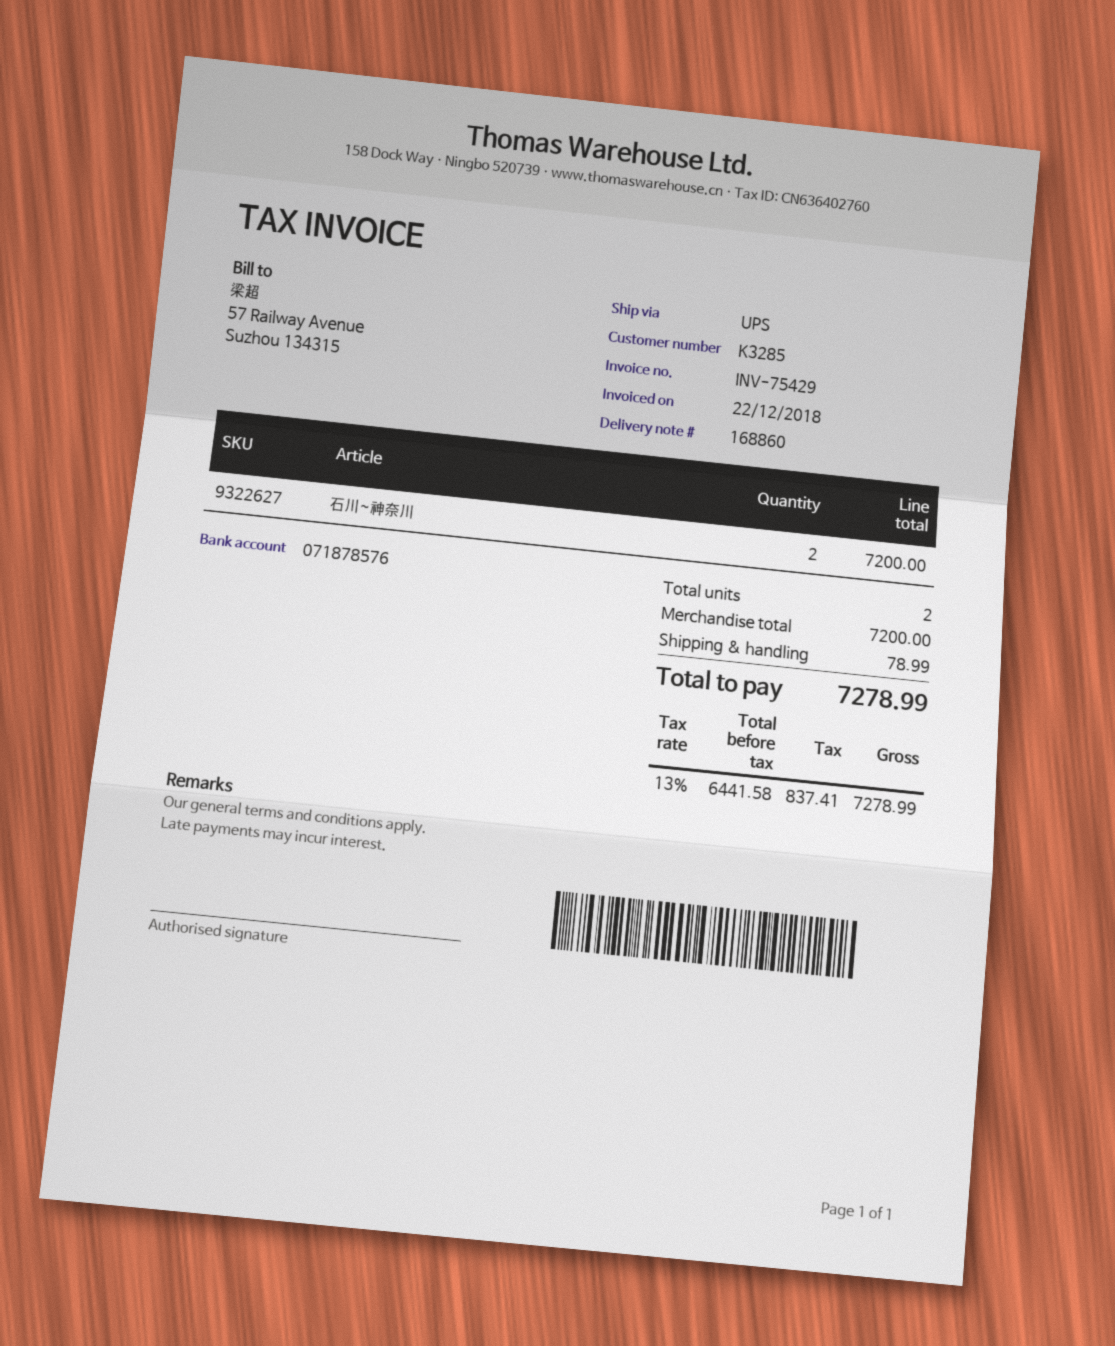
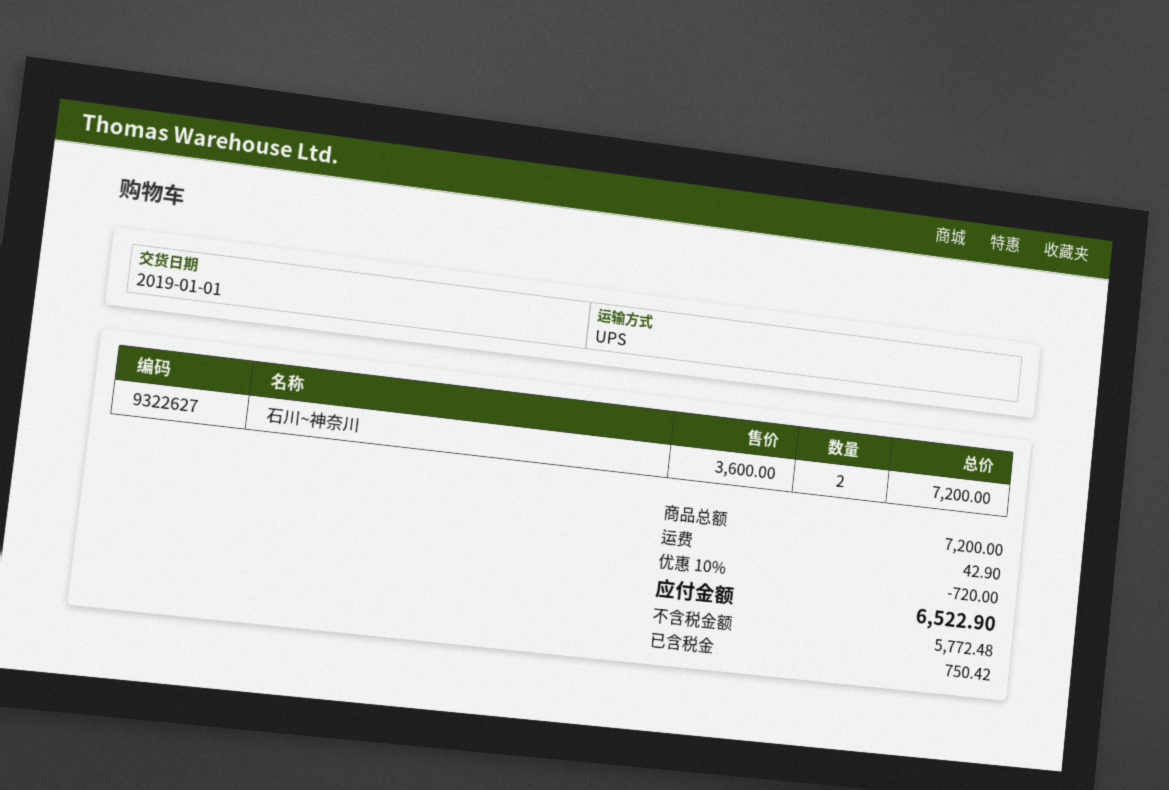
discount: none -> 10% = 720.00
shipping: 78.99 -> 42.90
net: 6441.58 -> 5772.48
tax: 837.41 -> 750.42
total: 7278.99 -> 6522.90

